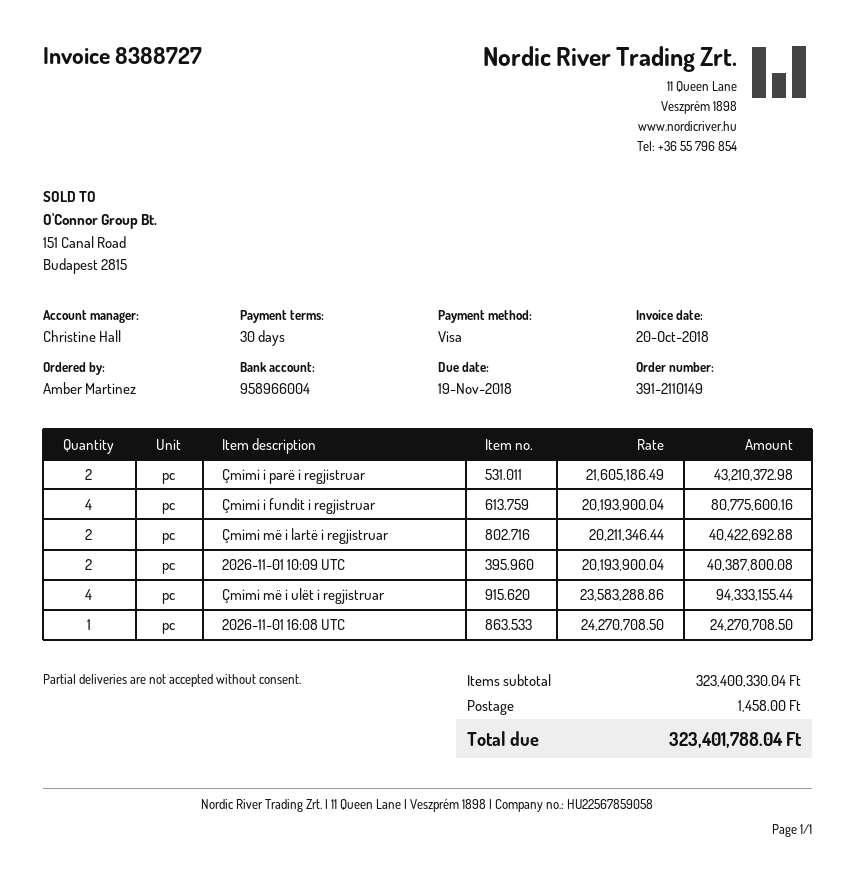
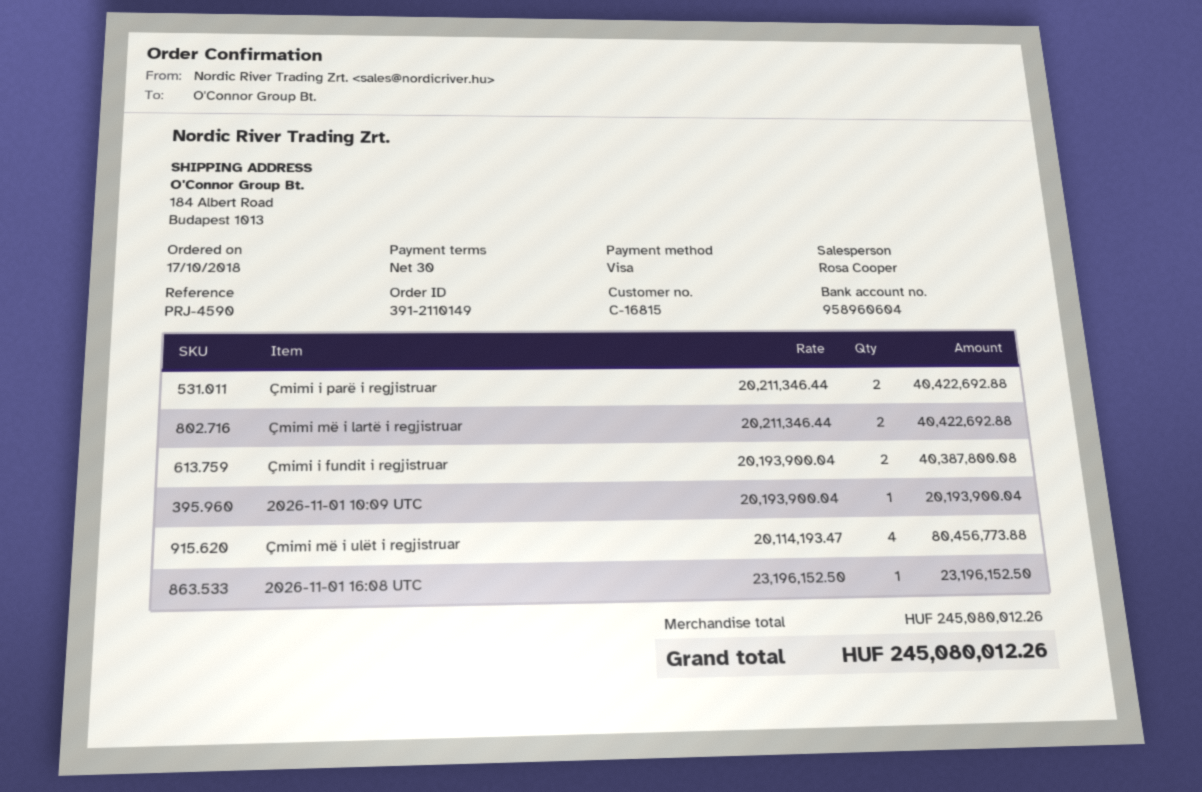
sales rep: Christine Hall -> Rosa Cooper
bank account: 958966004 -> 958960604
Çmimi i parë i regjistruar: 2 x 21605186.49 = 43210372.98 -> 2 x 20211346.44 = 40422692.88
Çmimi i fundit i regjistruar: 4 x 20193900.04 = 80775600.16 -> 2 x 20193900.04 = 40387800.08
2026-11-01 10:09 UTC: 2 x 20193900.04 = 40387800.08 -> 1 x 20193900.04 = 20193900.04
Çmimi më i ulët i regjistruar: 4 x 23583288.86 = 94333155.44 -> 4 x 20114193.47 = 80456773.88
2026-11-01 16:08 UTC: 1 x 24270708.50 = 24270708.50 -> 1 x 23196152.50 = 23196152.50
subtotal: 323400330.04 -> 245080012.26
shipping: 1458.00 -> none
total: 323401788.04 -> 245080012.26

